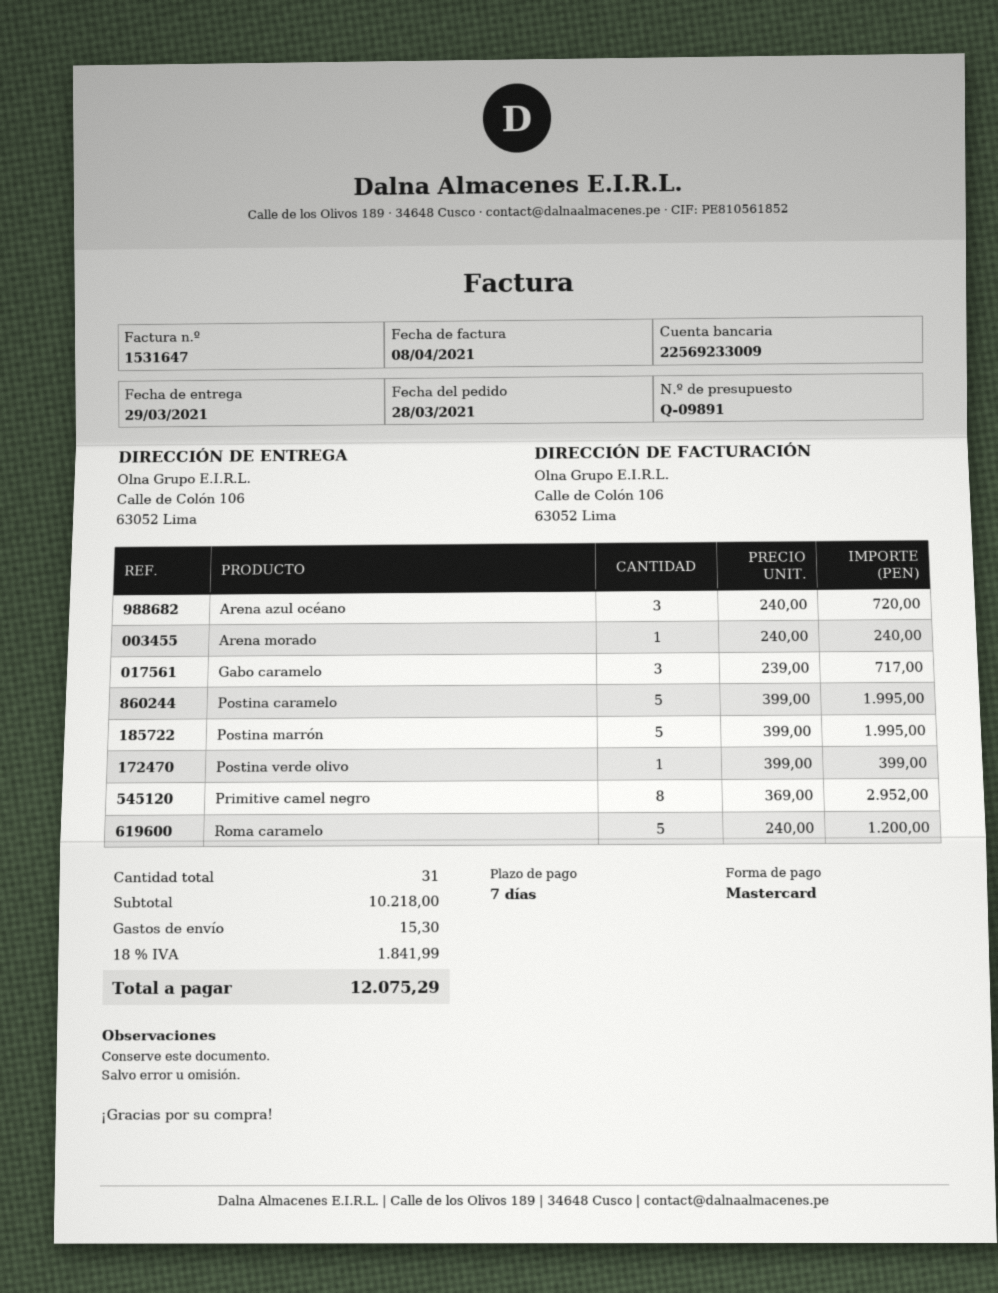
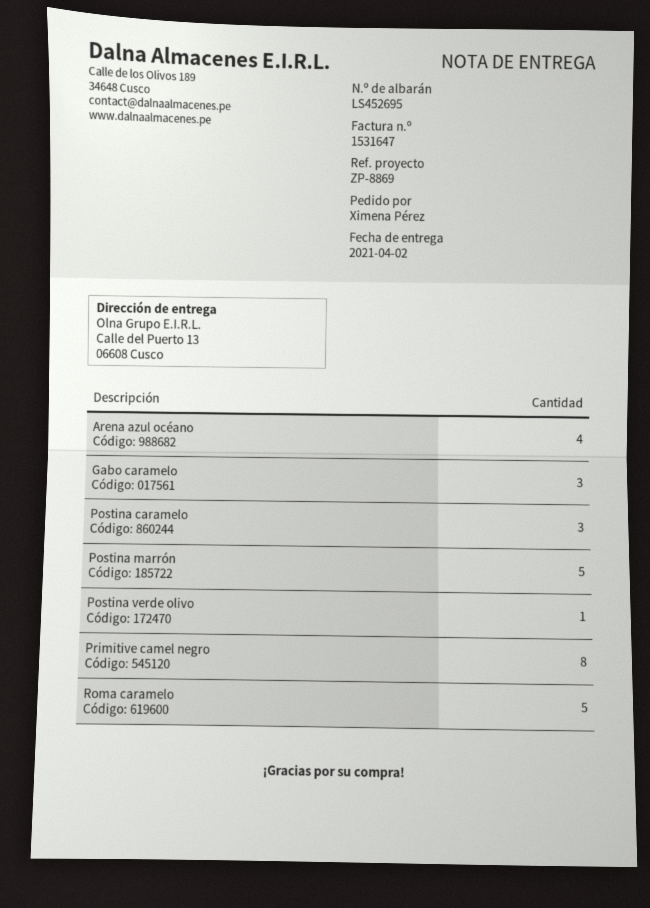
delivery date: 2021-03-29 -> 2021-04-02
ship to: Calle de Colón 106, 63052 Lima -> Calle del Puerto 13, 06608 Cusco
Arena azul océano: 3 -> 4
Arena morado: 1 -> none
Postina caramelo: 5 -> 3

